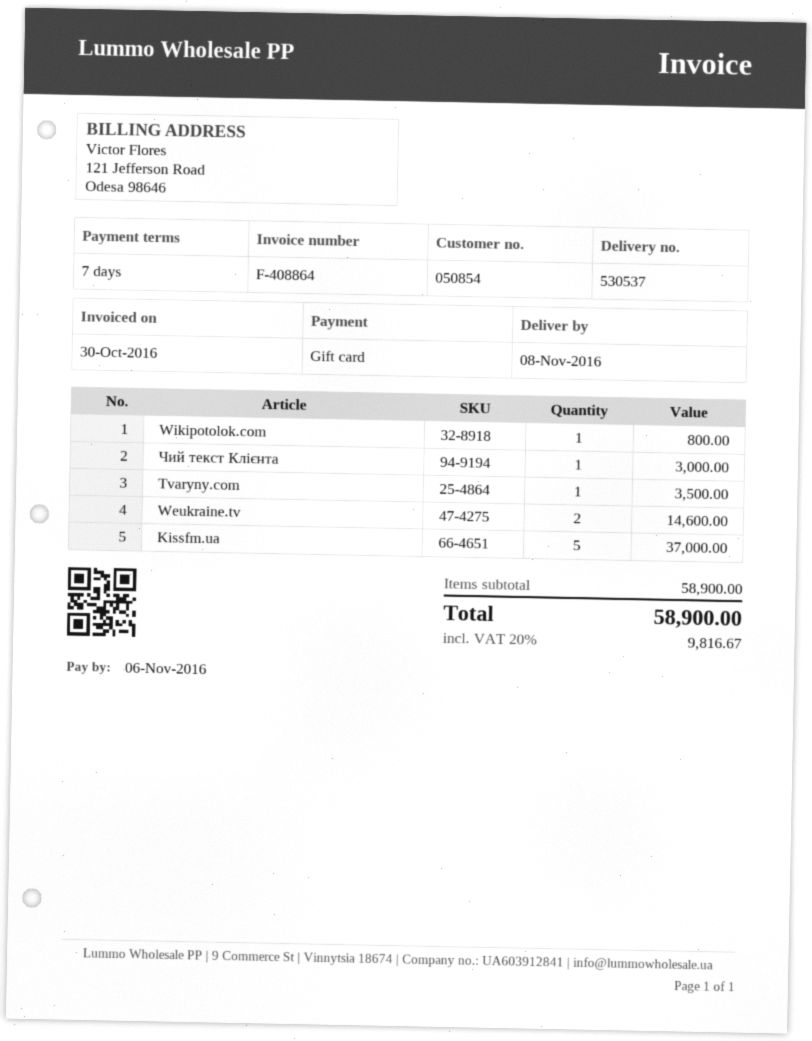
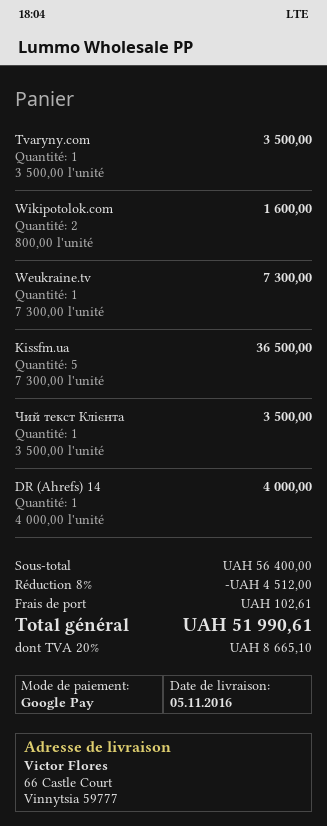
delivery date: 2016-11-08 -> 2016-11-05
payment method: gift card -> Google Pay
Wikipotolok.com: 1 for 800.00 -> 2 for 1600.00
Чий текст Клієнта: 1 for 3000.00 -> 1 for 3500.00
Weukraine.tv: 2 for 14600.00 -> 1 for 7300.00
Kissfm.ua: 5 for 37000.00 -> 5 for 36500.00
DR (Ahrefs) 14: none -> 1 for 4000.00
subtotal: 58900.00 -> 56400.00
discount: none -> 8% = 4512.00
shipping: none -> 102.61
tax: 20% = 9816.67 -> 20% = 8665.10
total: 58900.00 -> 51990.61

